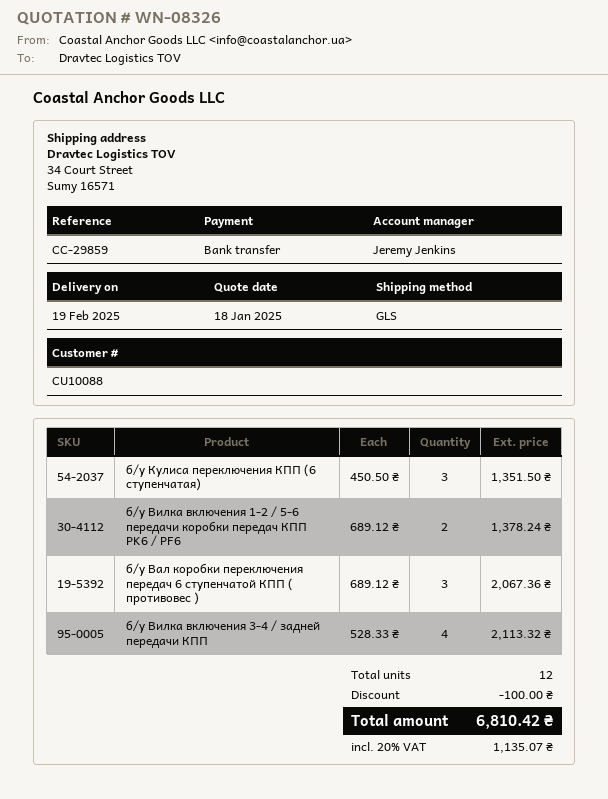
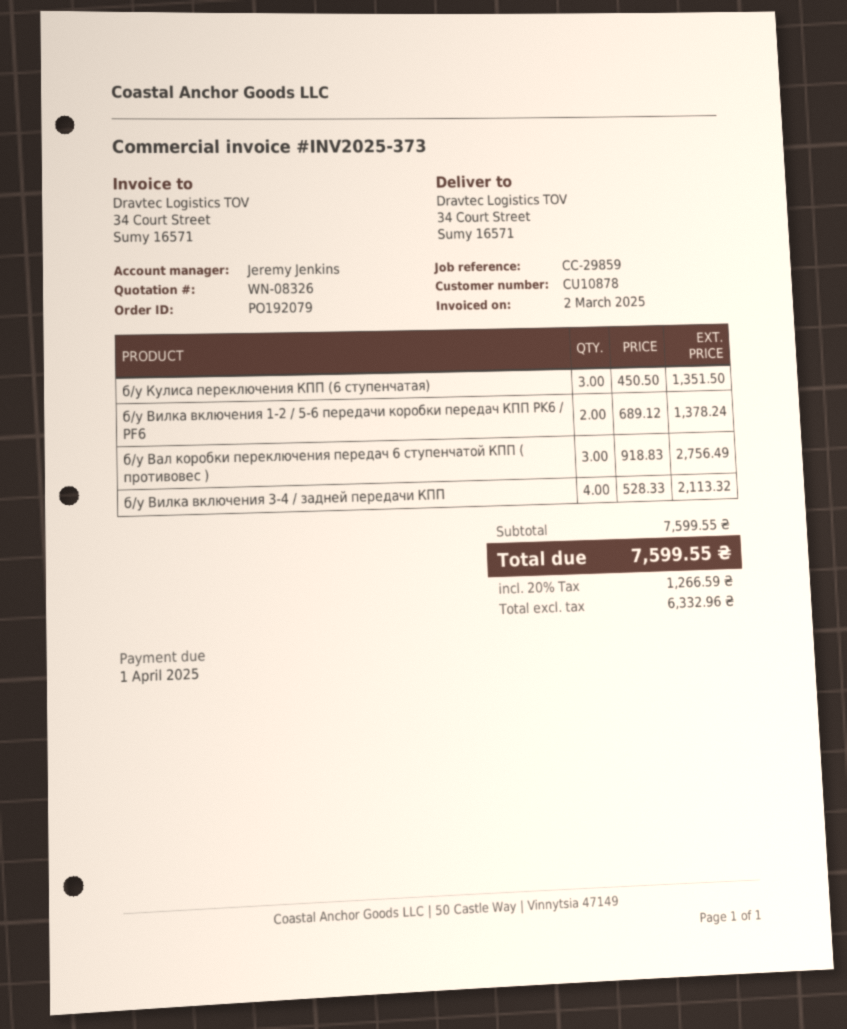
customer number: CU10088 -> CU10878
б/у Вал коробки переключения передач 6 ступенчатой КПП ( противовес ): 3 x 689.12 = 2067.36 -> 3 x 918.83 = 2756.49
discount: 100.00 -> none
tax: 20% = 1135.07 -> 20% = 1266.59
total: 6810.42 -> 7599.55

